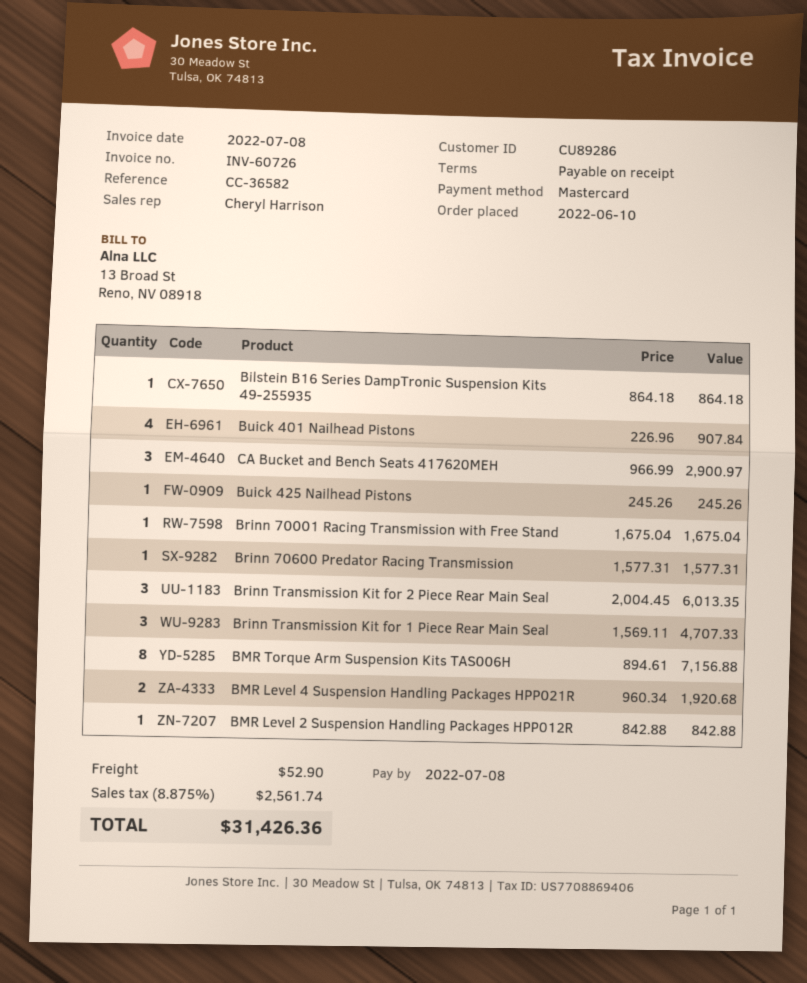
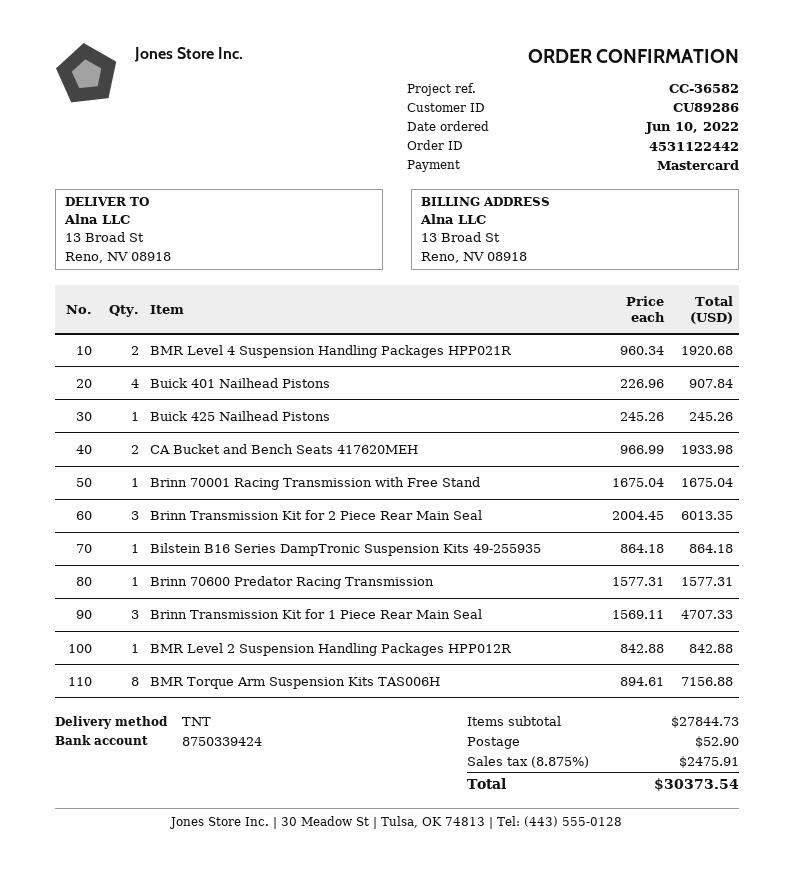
CA Bucket and Bench Seats 417620MEH: 3 x 966.99 = 2900.97 -> 2 x 966.99 = 1933.98
tax: 8.875% = 2561.74 -> 8.875% = 2475.91
total: 31426.36 -> 30373.54

